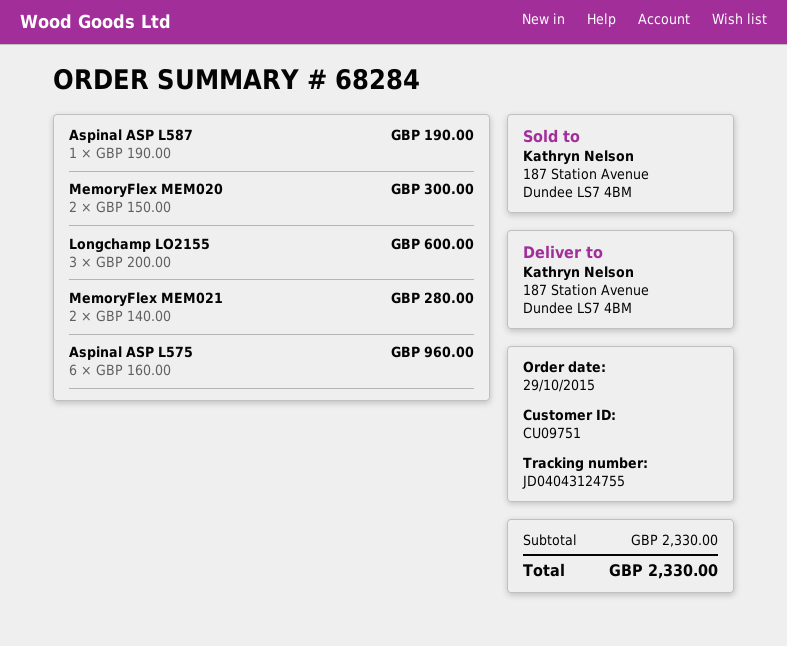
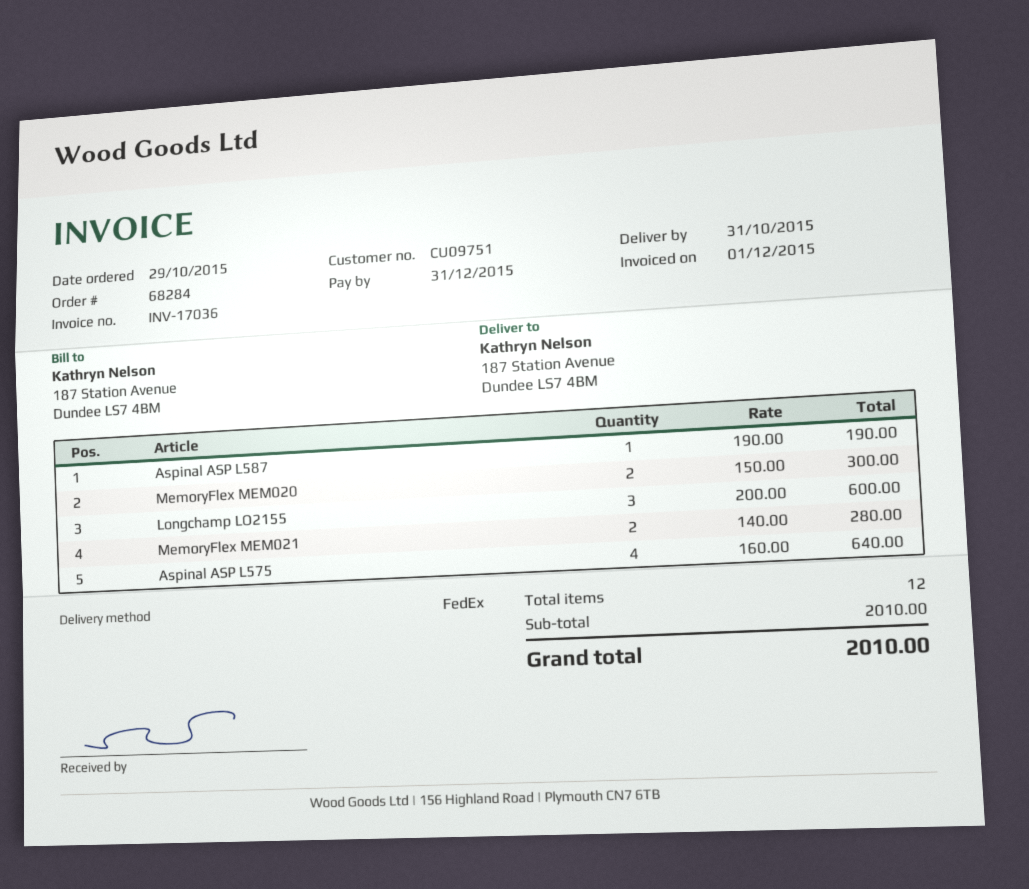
Aspinal ASP L575: 6 x 160.00 = 960.00 -> 4 x 160.00 = 640.00
subtotal: 2330.00 -> 2010.00
total: 2330.00 -> 2010.00

